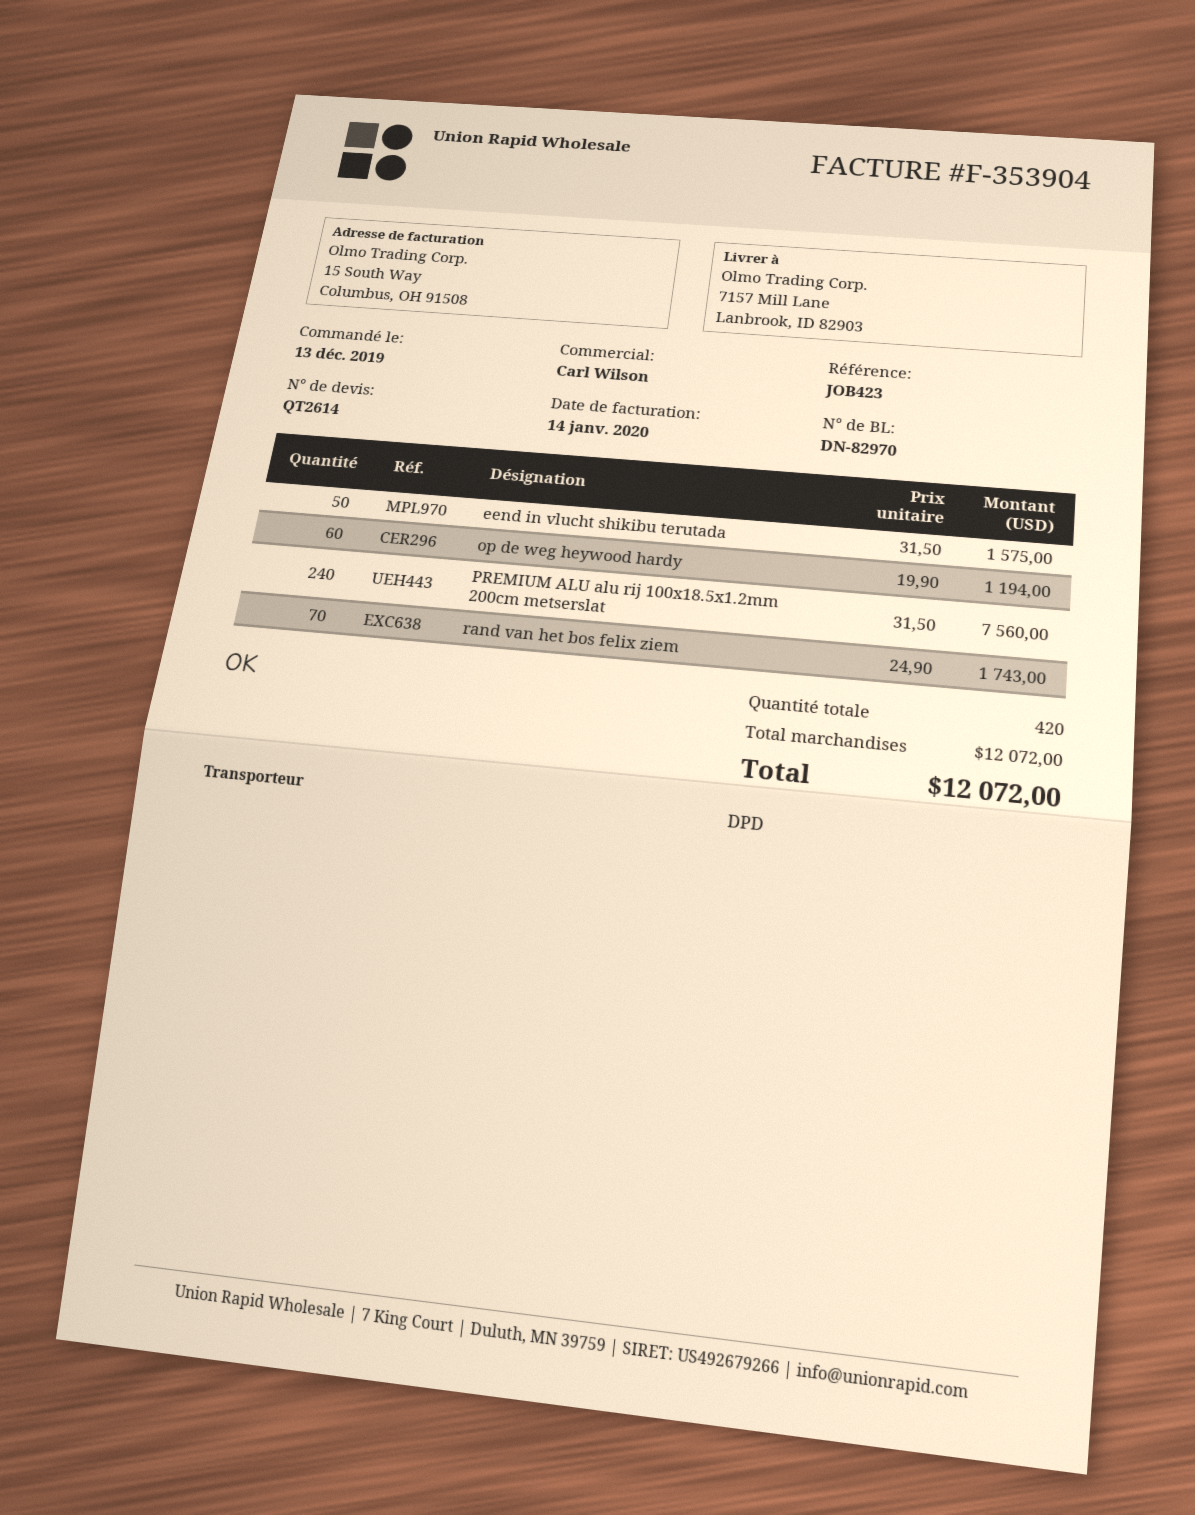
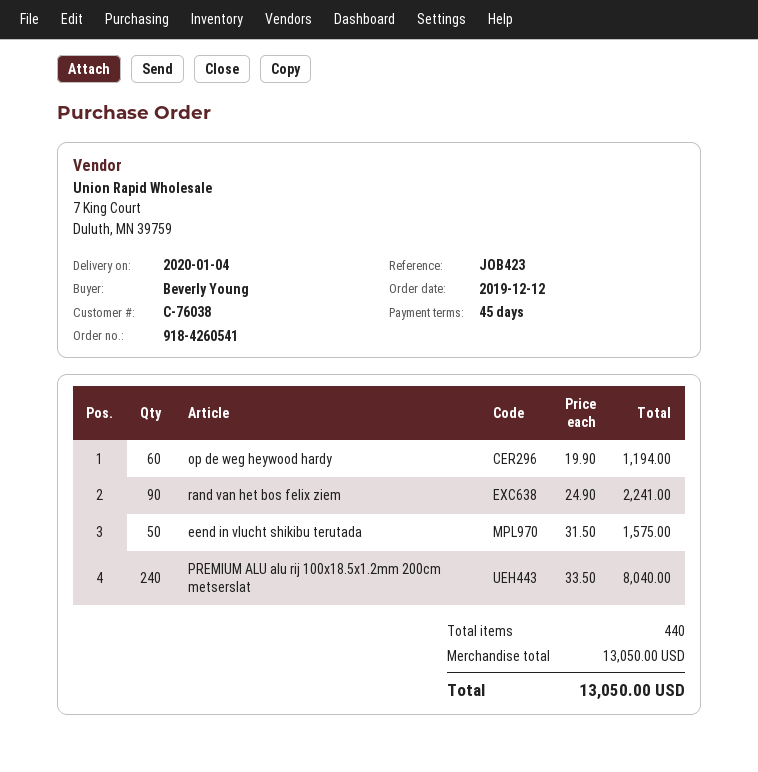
order date: 2019-12-13 -> 2019-12-12
PREMIUM ALU alu rij 100x18.5x1.2mm 200cm metserslat: 240 x 31.50 = 7560.00 -> 240 x 33.50 = 8040.00
rand van het bos felix ziem: 70 x 24.90 = 1743.00 -> 90 x 24.90 = 2241.00
total quantity: 420 -> 440
subtotal: 12072.00 -> 13050.00
total: 12072.00 -> 13050.00

